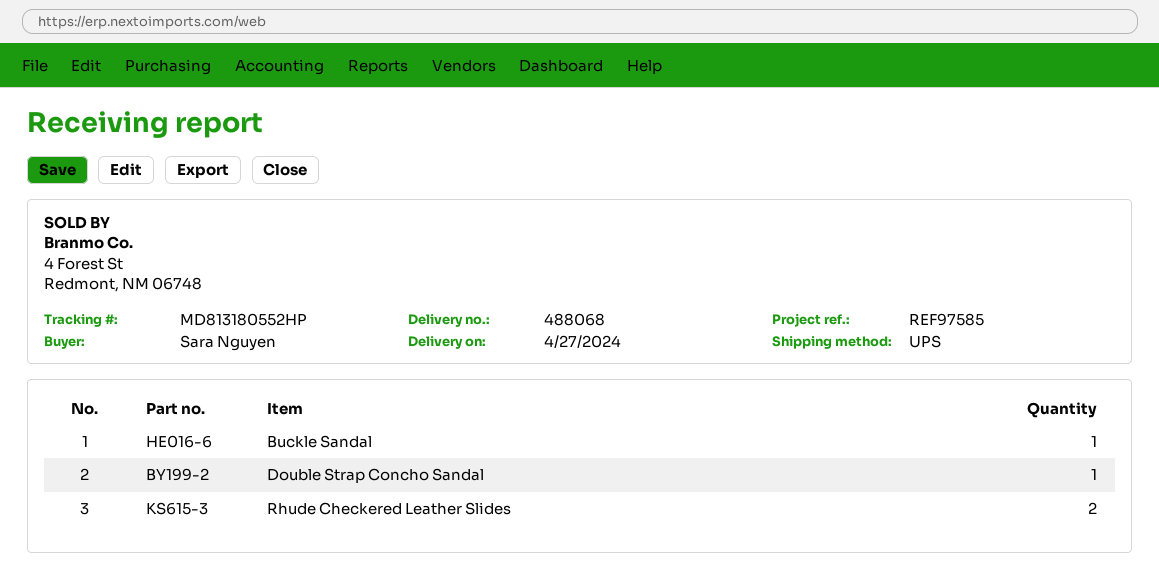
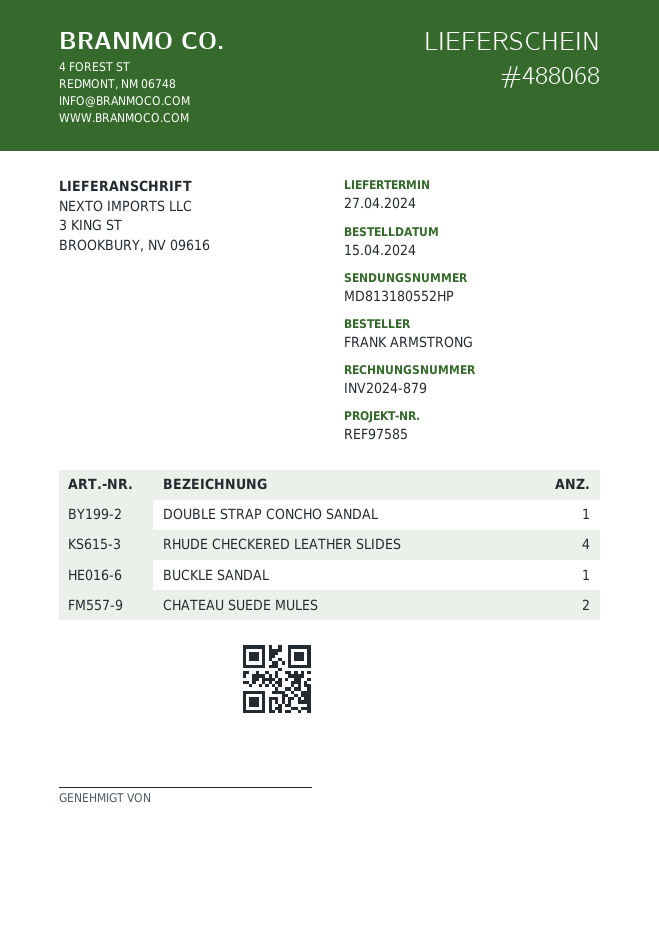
ordered by: Sara Nguyen -> FRANK ARMSTRONG
Rhude Checkered Leather Slides: 2 -> 4
CHATEAU SUEDE MULES: none -> 2

